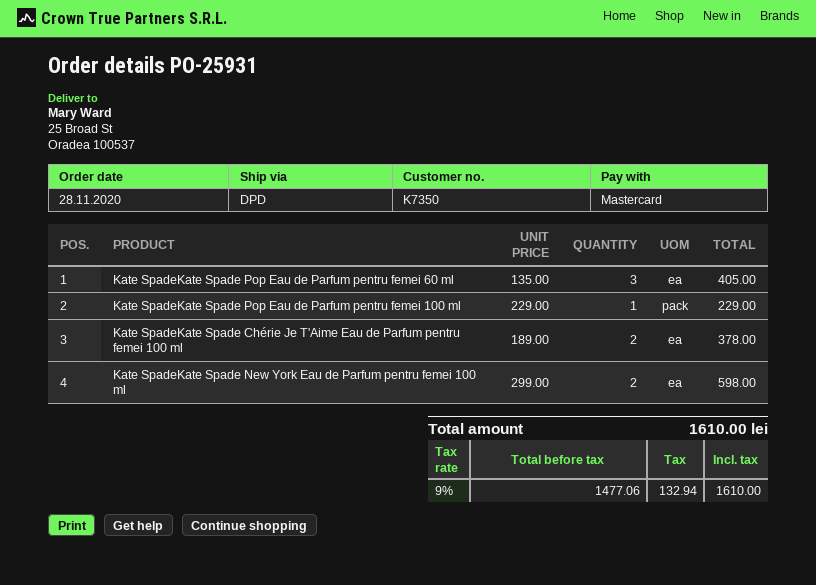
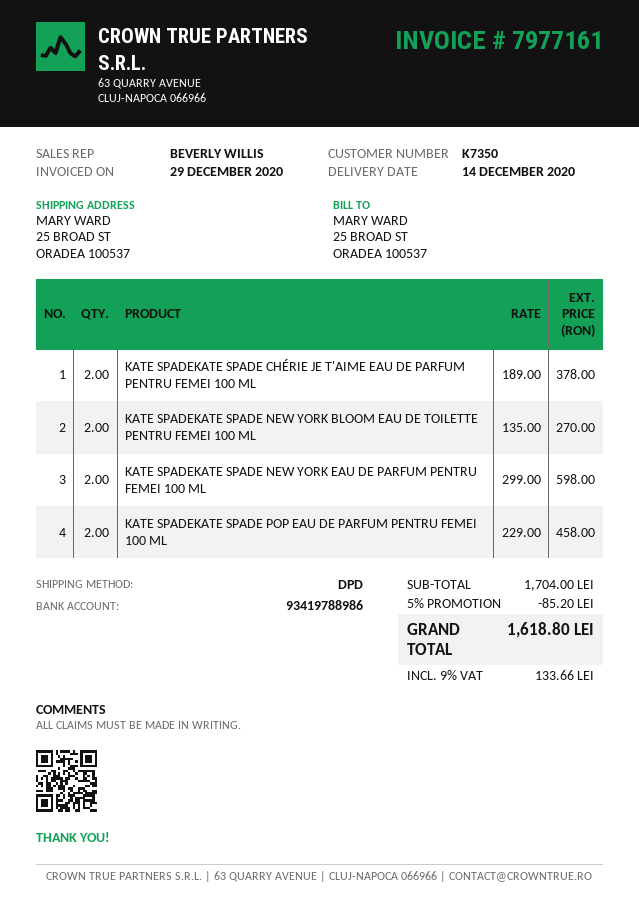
Kate SpadeKate Spade Pop Eau de Parfum pentru femei 60 ml: 3 x 135.00 = 405.00 -> none
Kate SpadeKate Spade Pop Eau de Parfum pentru femei 100 ml: 1 x 229.00 = 229.00 -> 2 x 229.00 = 458.00
KATE SPADEKATE SPADE NEW YORK BLOOM EAU DE TOILETTE PENTRU FEMEI 100 ML: none -> 2 x 135.00 = 270.00
discount: none -> 5% = 85.20
tax: 9% = 132.94 -> 9% = 133.66
total: 1610.00 -> 1618.80

